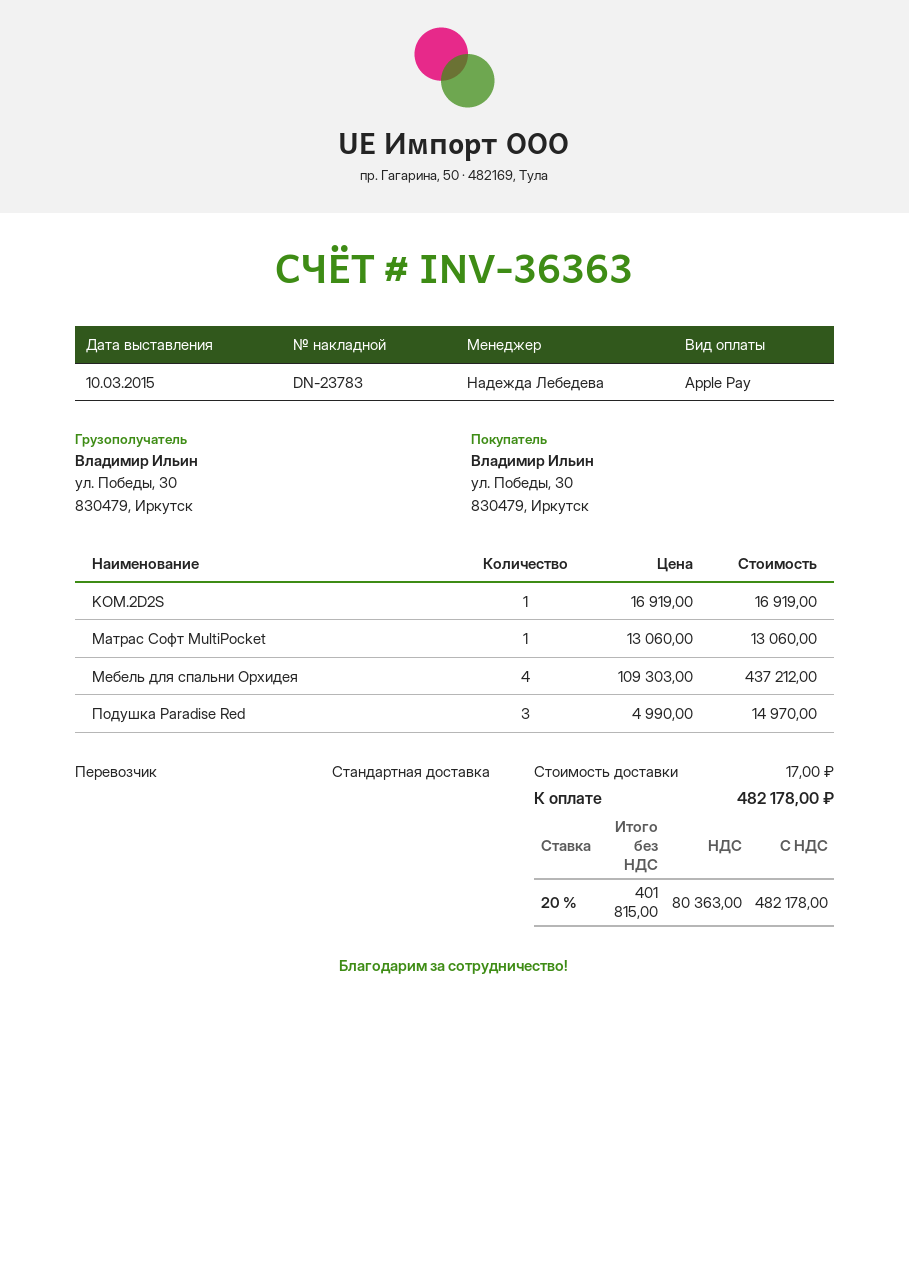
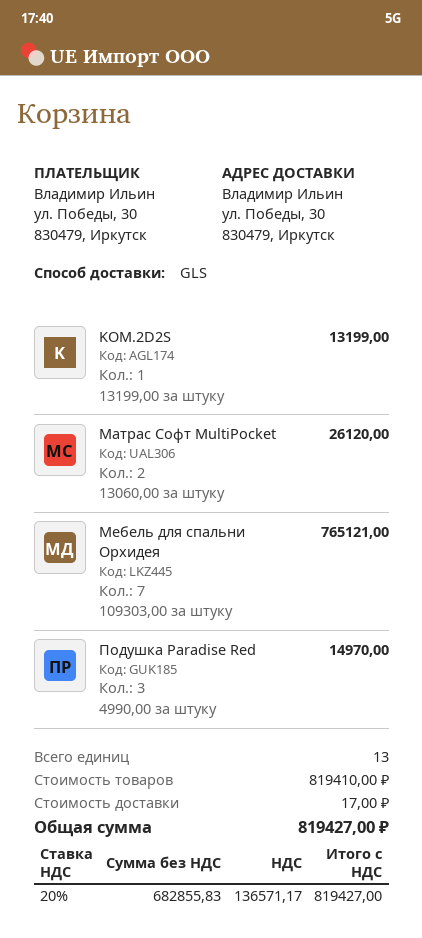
shipping method: standard -> GLS
KOM.2D2S: 1 x 16919.00 = 16919.00 -> 1 x 13199.00 = 13199.00
Матрас Софт MultiPocket: 1 x 13060.00 = 13060.00 -> 2 x 13060.00 = 26120.00
Мебель для спальни Орхидея: 4 x 109303.00 = 437212.00 -> 7 x 109303.00 = 765121.00
net: 401815.00 -> 682855.83
tax: 20% = 80363.00 -> 20% = 136571.17
total: 482178.00 -> 819427.00

